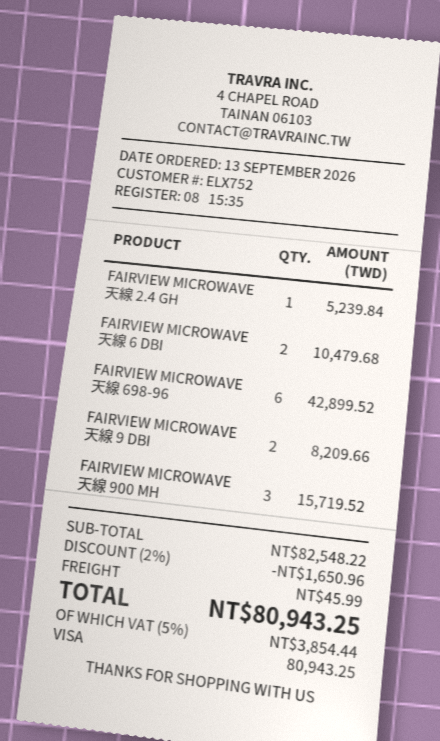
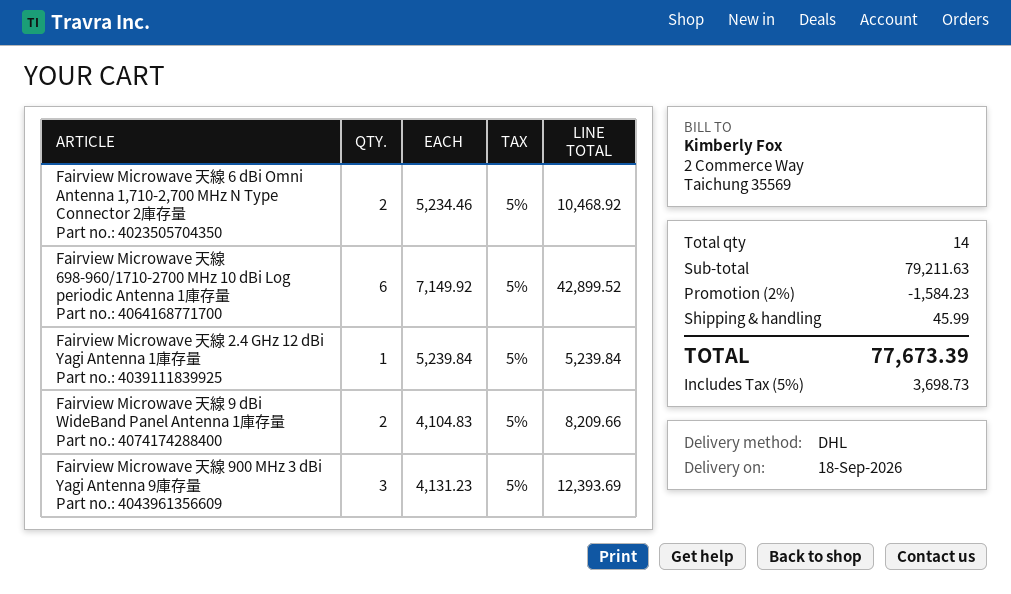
FAIRVIEW MICROWAVE 天線 6 DBI: 2 for 10479.68 -> 2 for 10468.92
FAIRVIEW MICROWAVE 天線 900 MH: 3 for 15719.52 -> 3 for 12393.69
subtotal: 82548.22 -> 79211.63
discount: 2% = 1650.96 -> 2% = 1584.23
tax: 5% = 3854.44 -> 5% = 3698.73
total: 80943.25 -> 77673.39

